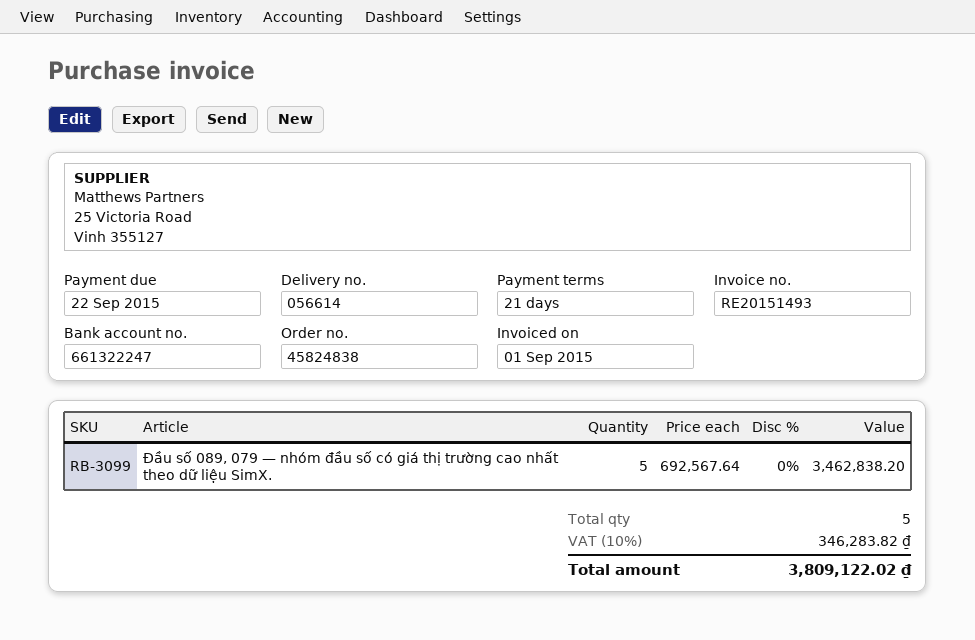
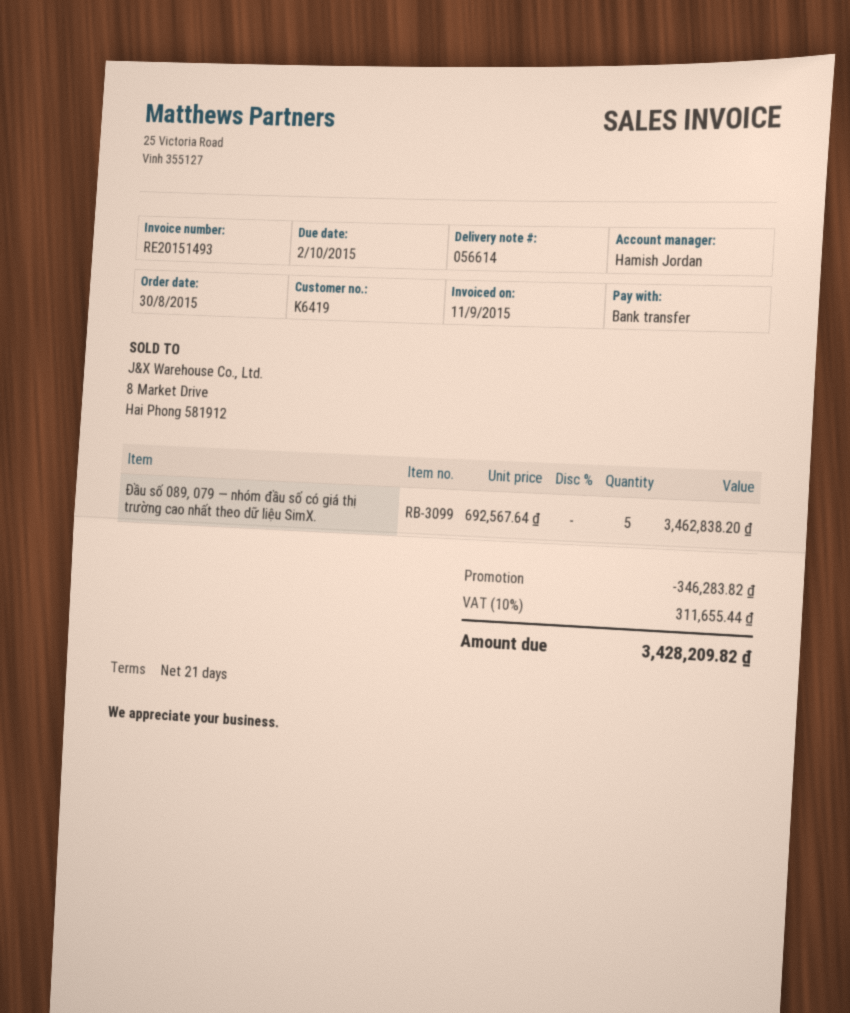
invoice date: 2015-09-01 -> 2015-09-11
due date: 2015-09-22 -> 2015-10-02
discount: none -> 346283.82
tax: 10% = 346283.82 -> 10% = 311655.44
total: 3809122.02 -> 3428209.82

